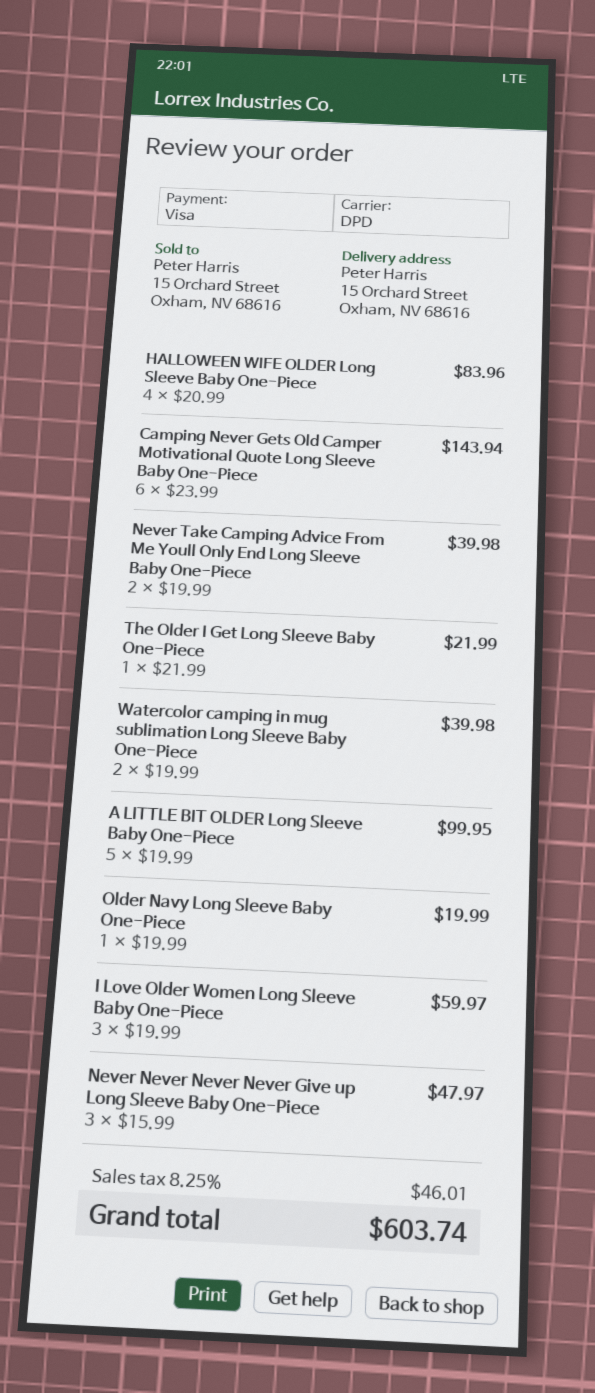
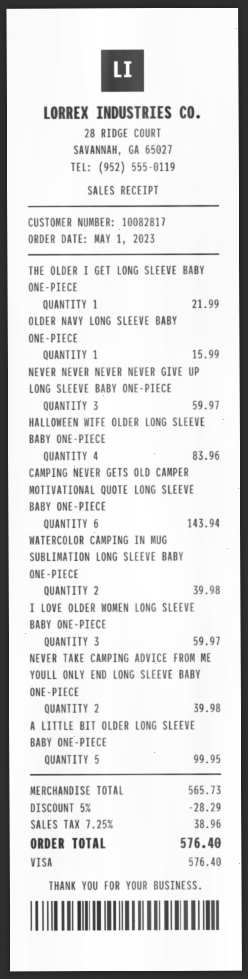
Older Navy Long Sleeve Baby One-Piece: 1 for 19.99 -> 1 for 15.99
Never Never Never Never Give up Long Sleeve Baby One-Piece: 3 for 47.97 -> 3 for 59.97
discount: none -> 5% = 28.29
tax: 8.25% = 46.01 -> 7.25% = 38.96
total: 603.74 -> 576.40

